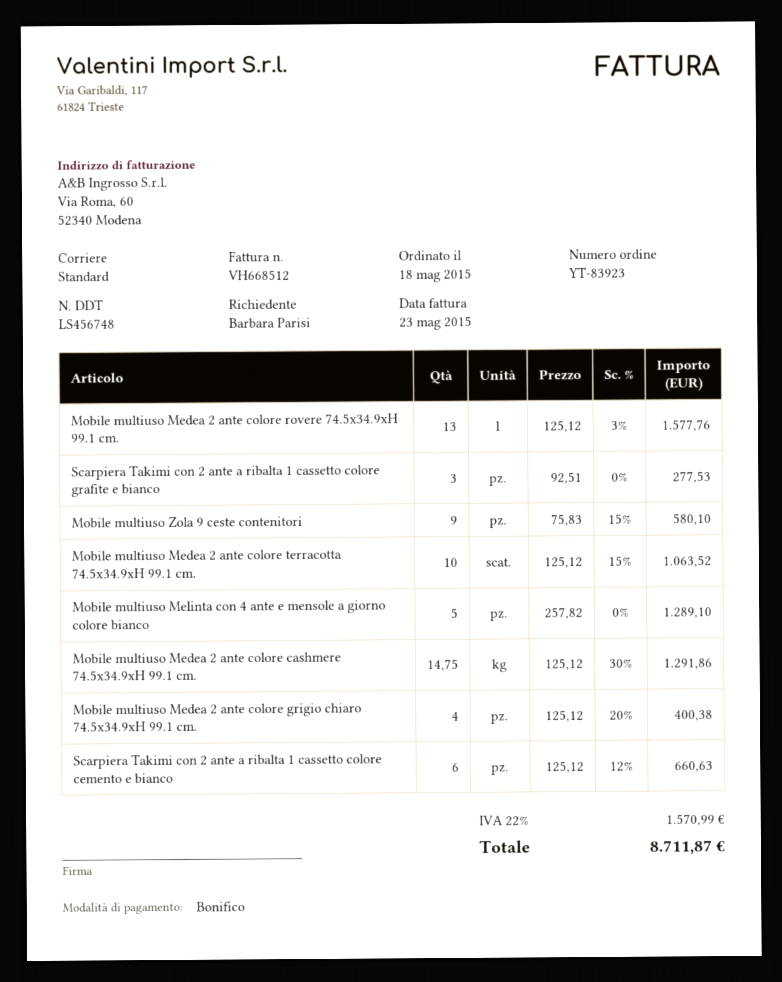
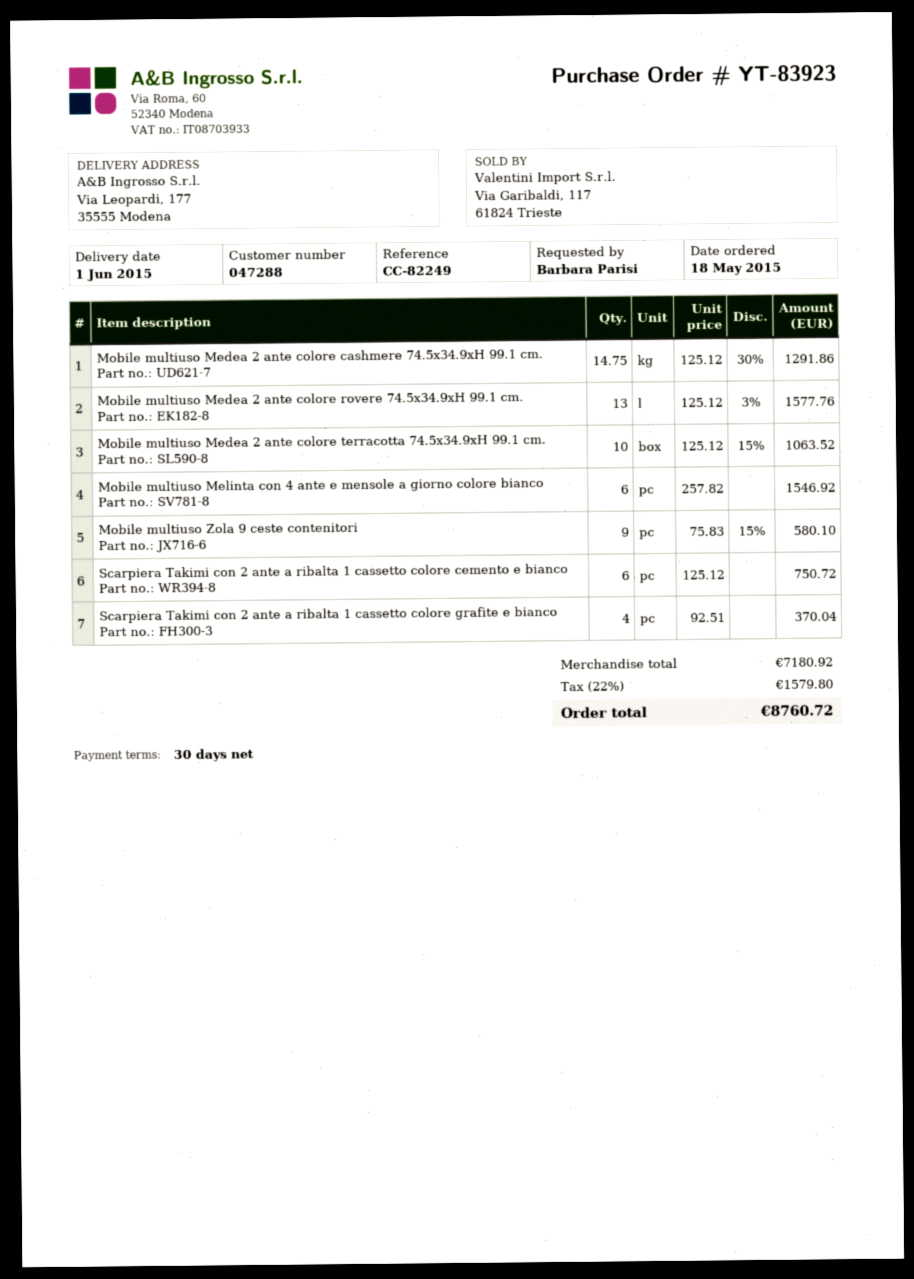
Scarpiera Takimi con 2 ante a ribalta 1 cassetto colore grafite e bianco: 3 x 92.51 = 277.53 -> 4 x 92.51 = 370.04
Mobile multiuso Melinta con 4 ante e mensole a giorno colore bianco: 5 x 257.82 = 1289.10 -> 6 x 257.82 = 1546.92
Mobile multiuso Medea 2 ante colore grigio chiaro 74.5x34.9xH 99.1 cm.: 4 x 125.12 - 20% = 400.38 -> none
Scarpiera Takimi con 2 ante a ribalta 1 cassetto colore cemento e bianco: 6 x 125.12 - 12% = 660.63 -> 6 x 125.12 = 750.72
tax: 22% = 1570.99 -> 22% = 1579.80
total: 8711.87 -> 8760.72

